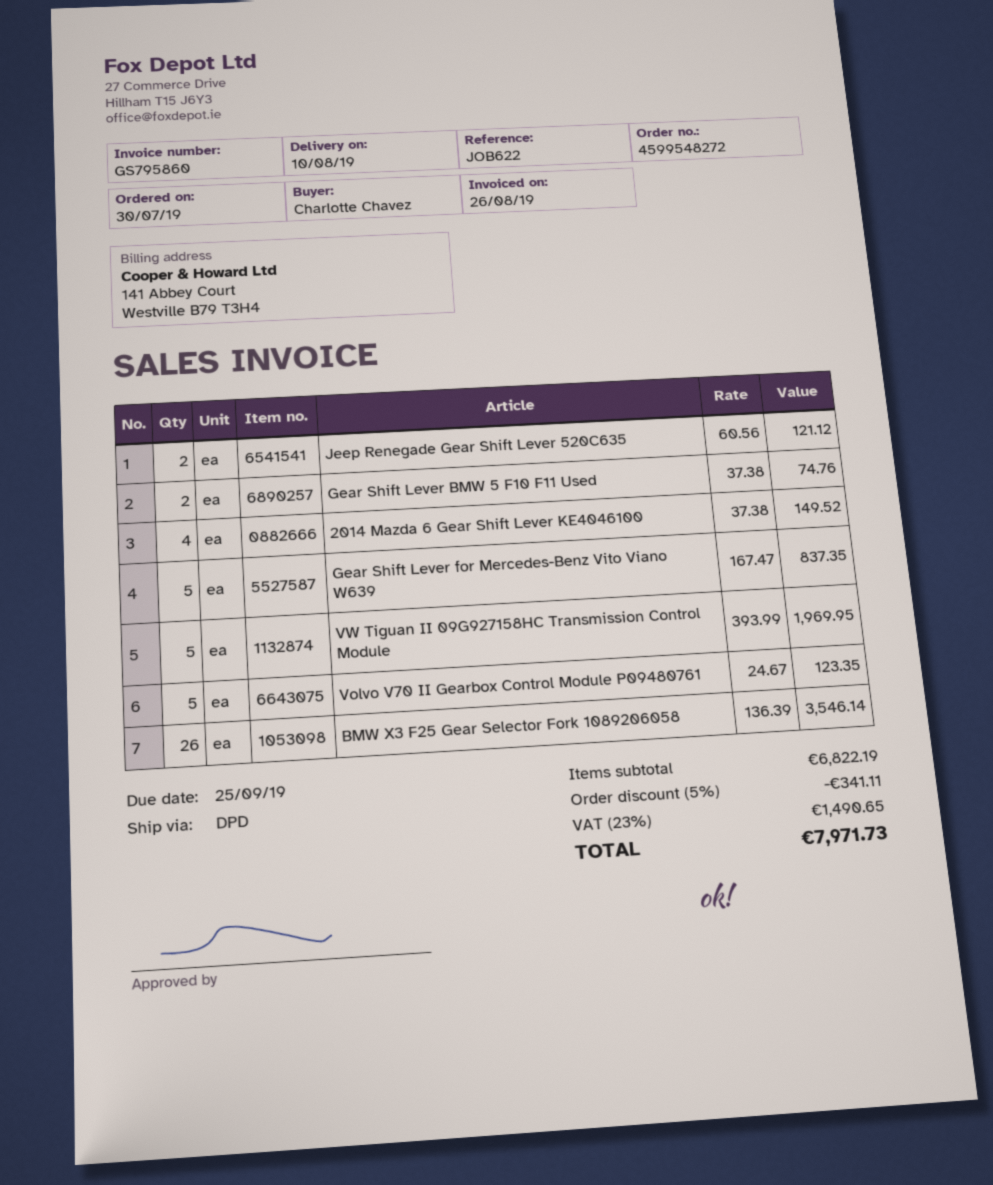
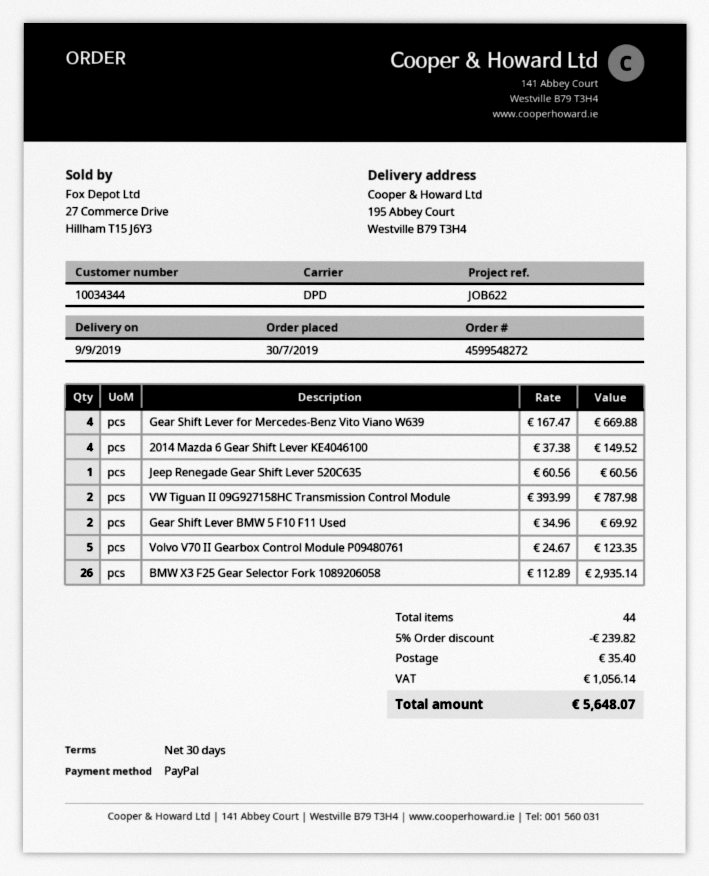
delivery date: 2019-08-10 -> 2019-09-09
Jeep Renegade Gear Shift Lever 520C635: 2 x 60.56 = 121.12 -> 1 x 60.56 = 60.56
Gear Shift Lever BMW 5 F10 F11 Used: 2 x 37.38 = 74.76 -> 2 x 34.96 = 69.92
Gear Shift Lever for Mercedes-Benz Vito Viano W639: 5 x 167.47 = 837.35 -> 4 x 167.47 = 669.88
VW Tiguan II 09G927158HC Transmission Control Module: 5 x 393.99 = 1969.95 -> 2 x 393.99 = 787.98
BMW X3 F25 Gear Selector Fork 1089206058: 26 x 136.39 = 3546.14 -> 26 x 112.89 = 2935.14
discount: 5% = 341.11 -> 5% = 239.82
shipping: none -> 35.40
tax: 1490.65 -> 1056.14
total: 7971.73 -> 5648.07

